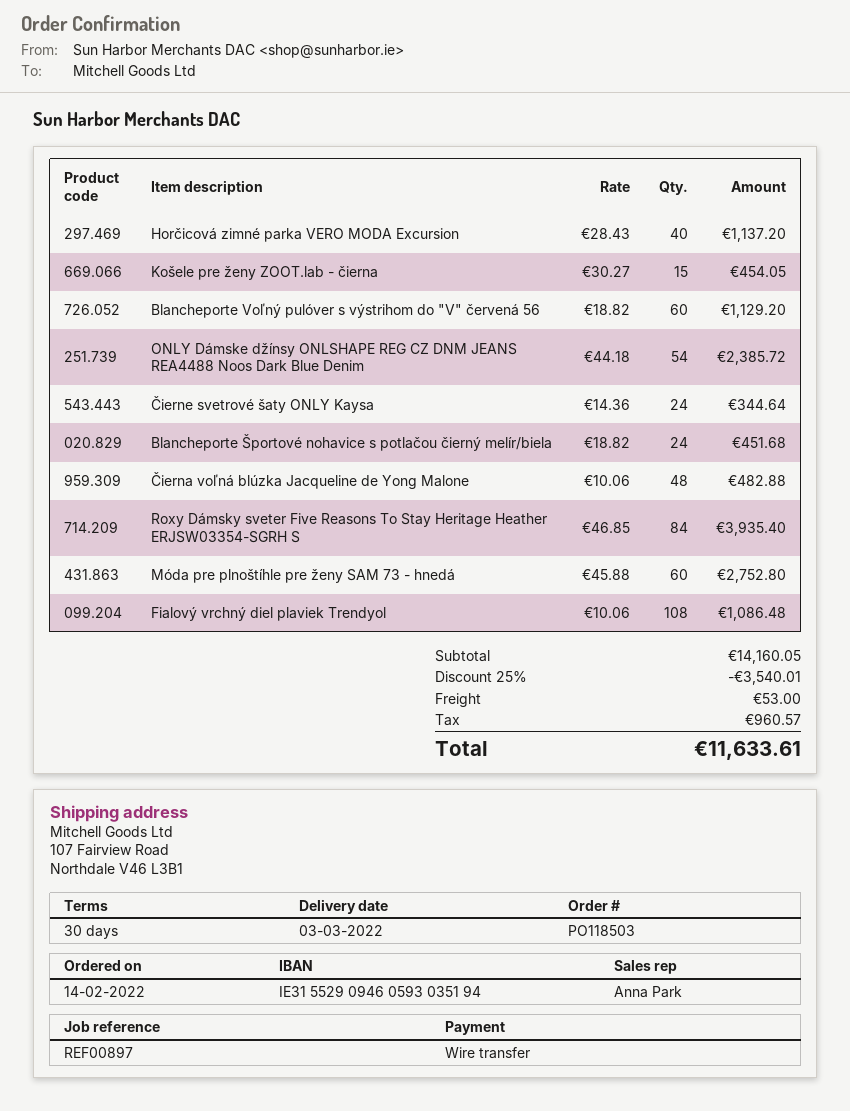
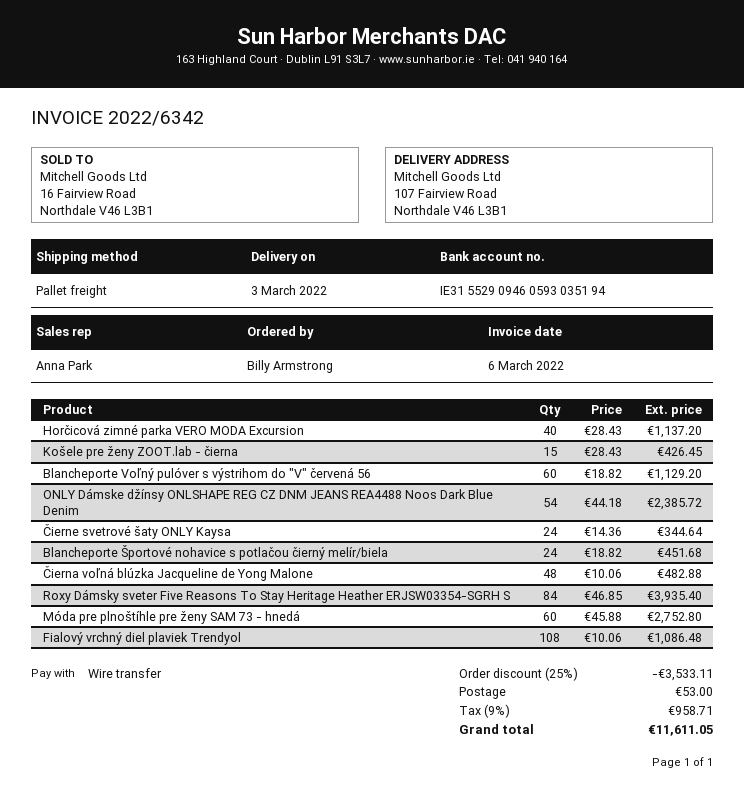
Košele pre ženy ZOOT.lab - čierna: 15 x 30.27 = 454.05 -> 15 x 28.43 = 426.45
discount: 25% = 3540.01 -> 25% = 3533.11
tax: 960.57 -> 958.71
total: 11633.61 -> 11611.05

